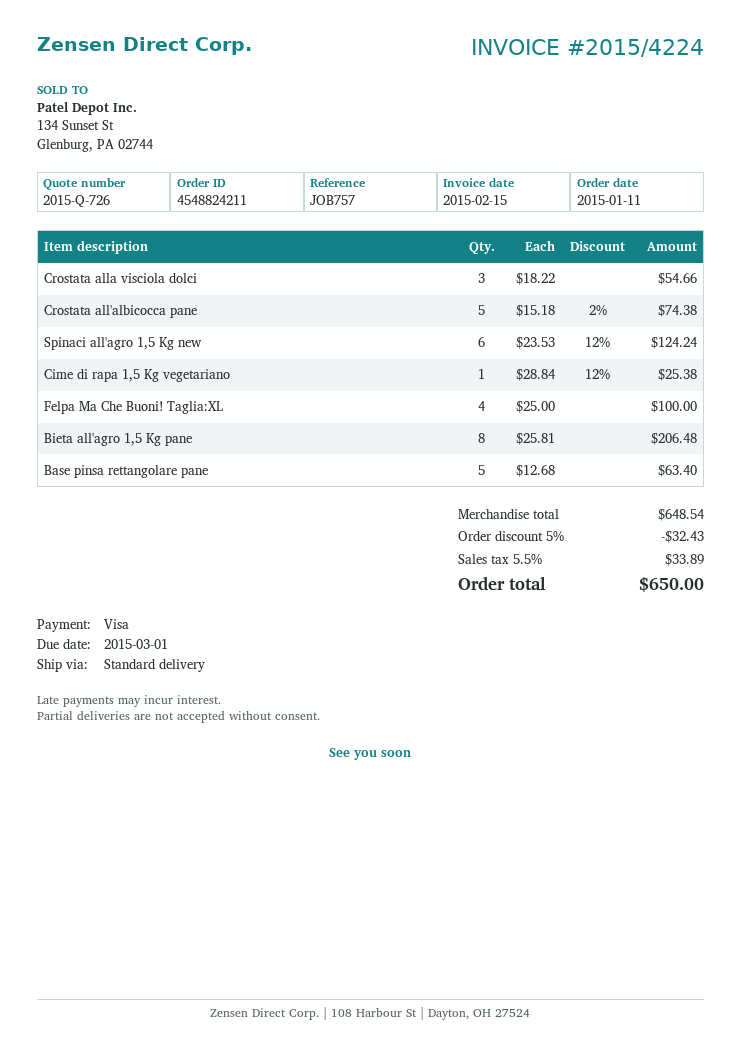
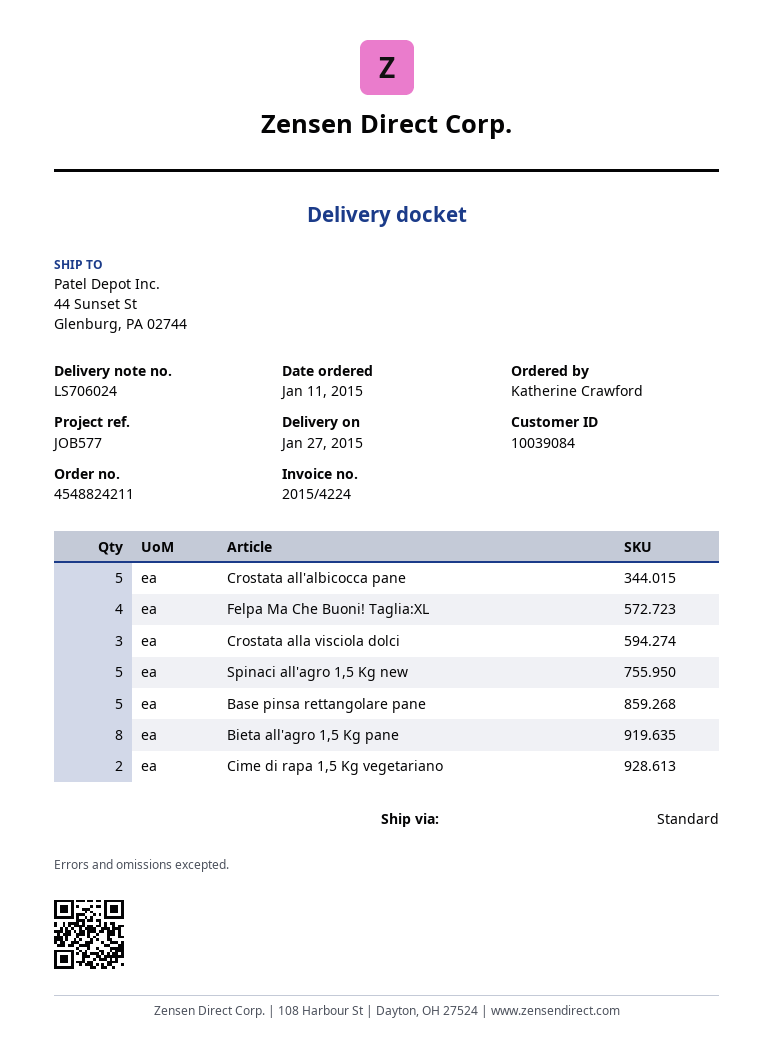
reference: JOB757 -> JOB577
Spinaci all'agro 1,5 Kg new: 6 -> 5
Cime di rapa 1,5 Kg vegetariano: 1 -> 2

